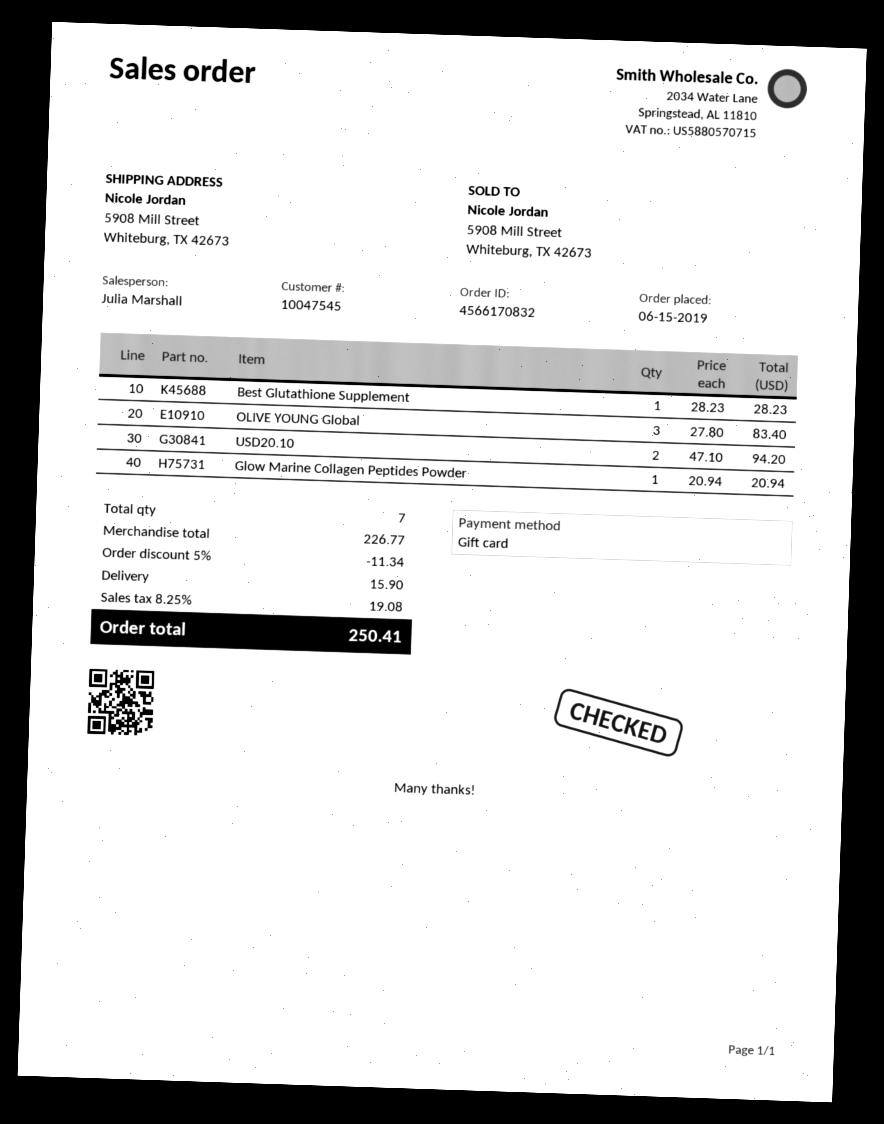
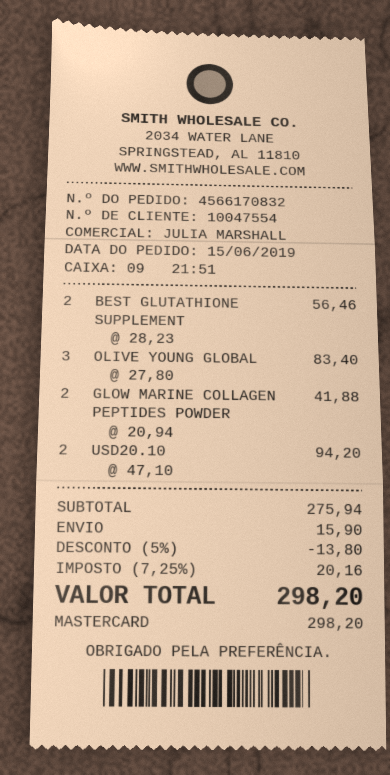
customer number: 10047545 -> 10047554
payment method: gift card -> Mastercard
Best Glutathione Supplement: 1 x 28.23 = 28.23 -> 2 x 28.23 = 56.46
Glow Marine Collagen Peptides Powder: 1 x 20.94 = 20.94 -> 2 x 20.94 = 41.88
subtotal: 226.77 -> 275.94
discount: 5% = 11.34 -> 5% = 13.80
tax: 8.25% = 19.08 -> 7.25% = 20.16
total: 250.41 -> 298.20

